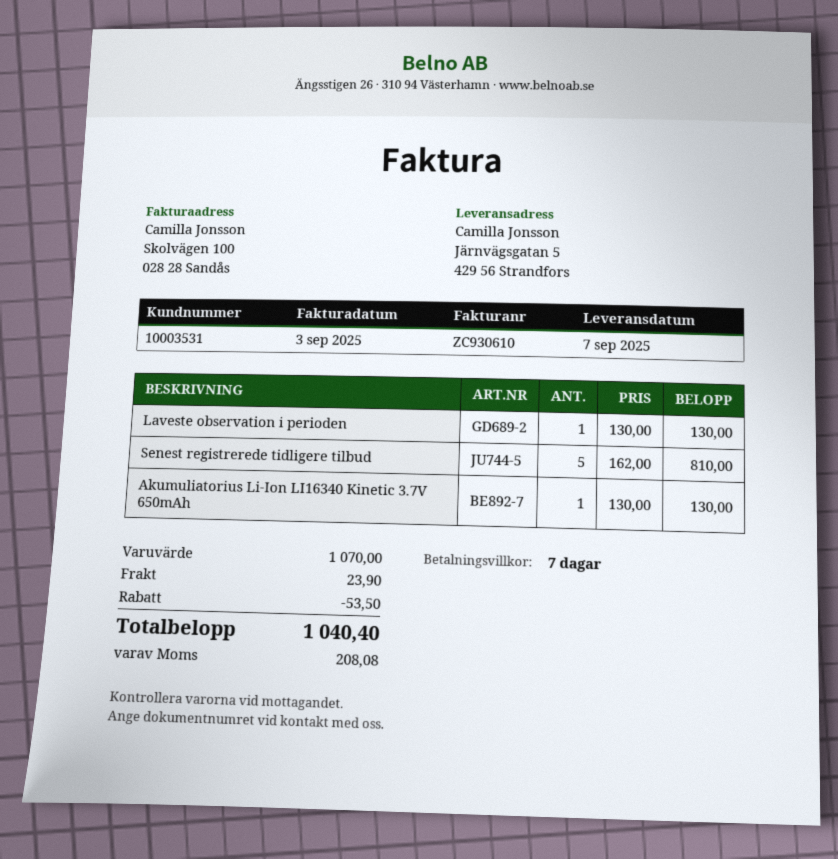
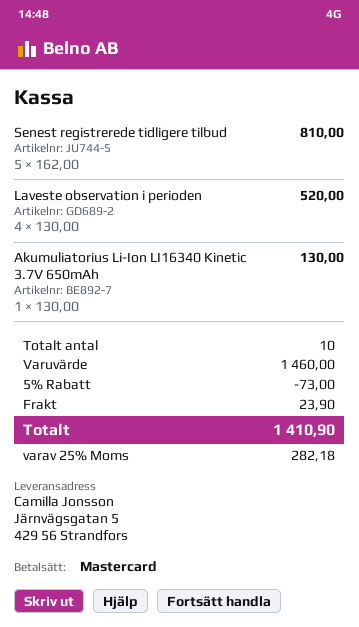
Laveste observation i perioden: 1 x 130.00 = 130.00 -> 4 x 130.00 = 520.00
subtotal: 1070.00 -> 1460.00
discount: 53.50 -> 73.00
tax: 208.08 -> 282.18
total: 1040.40 -> 1410.90

